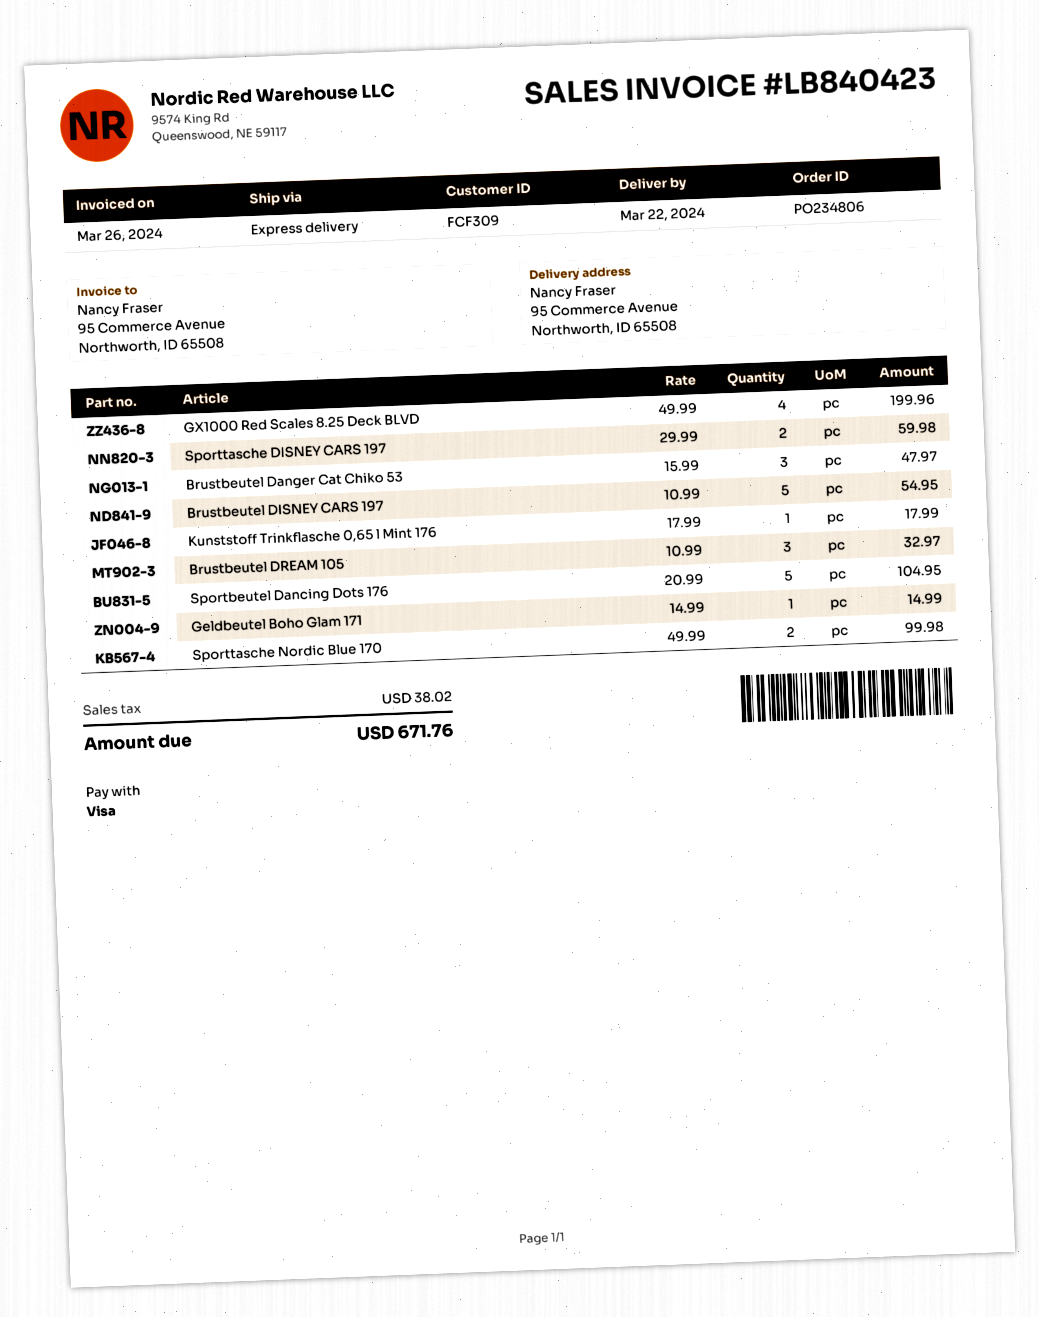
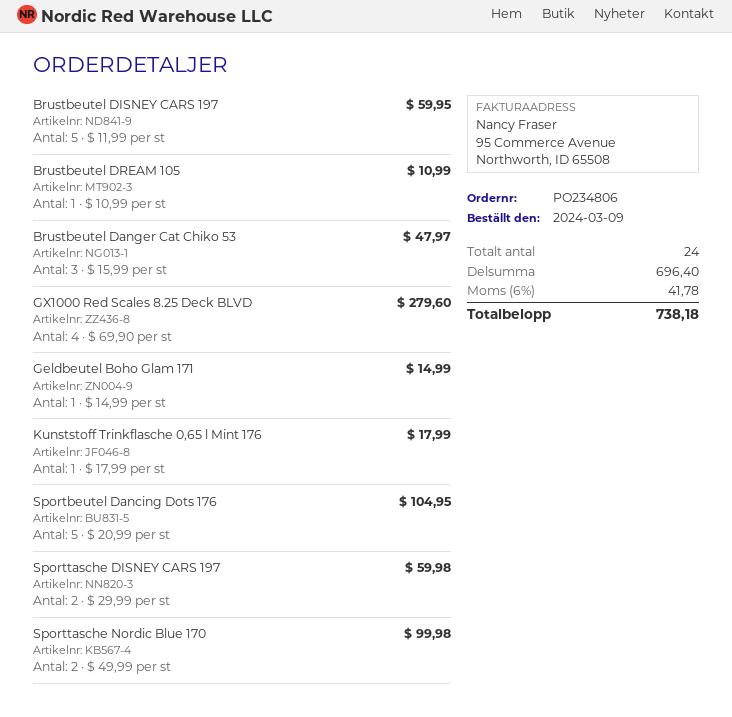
GX1000 Red Scales 8.25 Deck BLVD: 4 x 49.99 = 199.96 -> 4 x 69.90 = 279.60
Brustbeutel DISNEY CARS 197: 5 x 10.99 = 54.95 -> 5 x 11.99 = 59.95
Brustbeutel DREAM 105: 3 x 10.99 = 32.97 -> 1 x 10.99 = 10.99
tax: 38.02 -> 41.78
total: 671.76 -> 738.18

